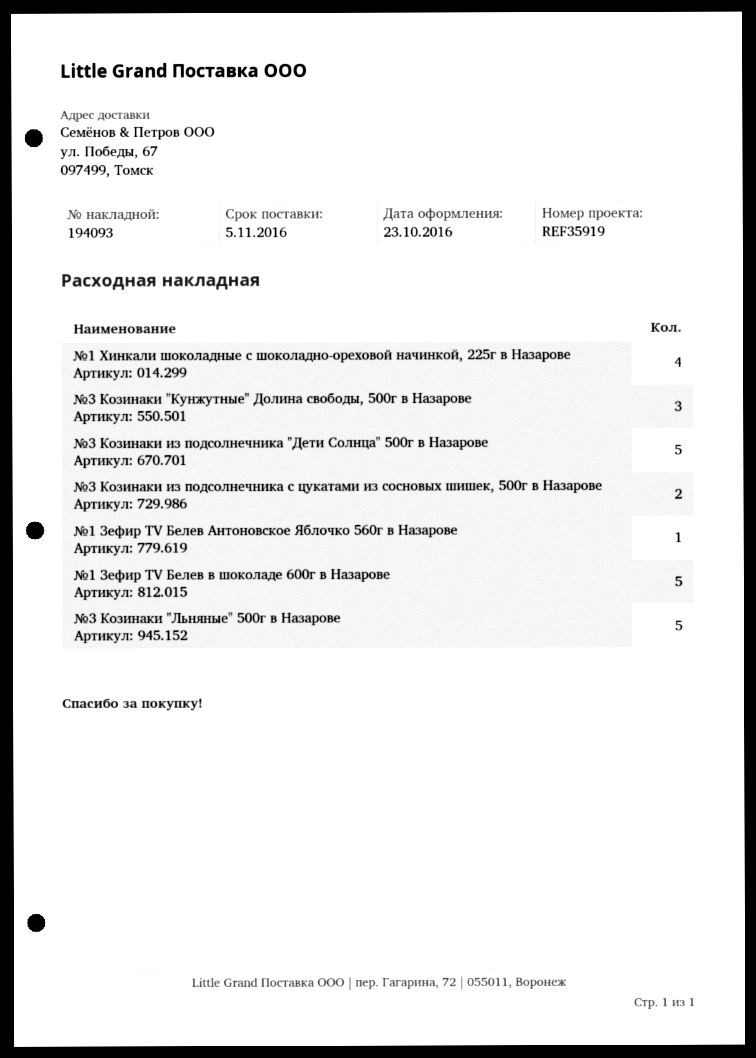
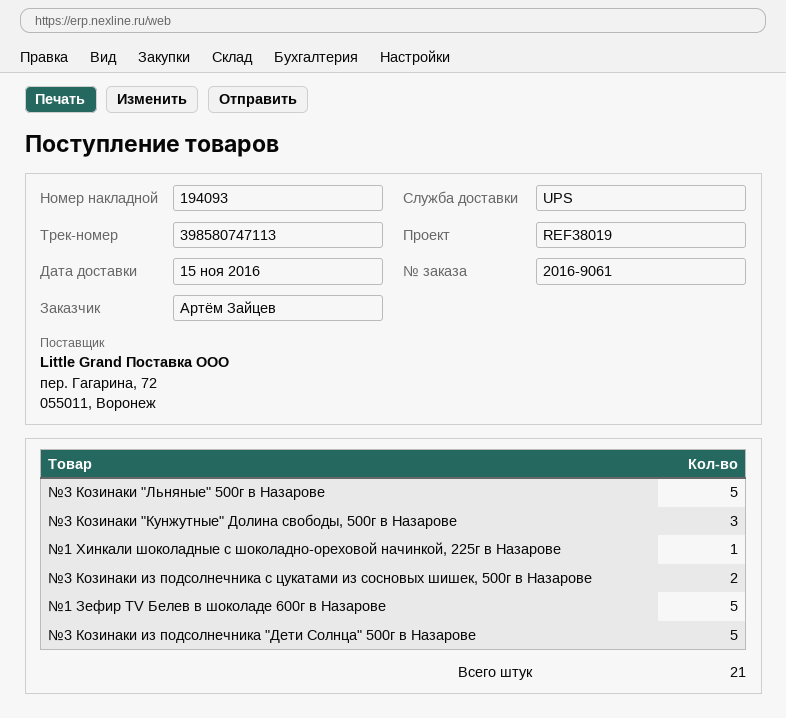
delivery date: 2016-11-05 -> 2016-11-15
reference: REF35919 -> REF38019
№1 Хинкали шоколадные с шоколадно-ореховой начинкой, 225г в Назарове: 4 -> 1
№1 Зефир TV Белев Антоновское Яблочко 560г в Назарове: 1 -> none

